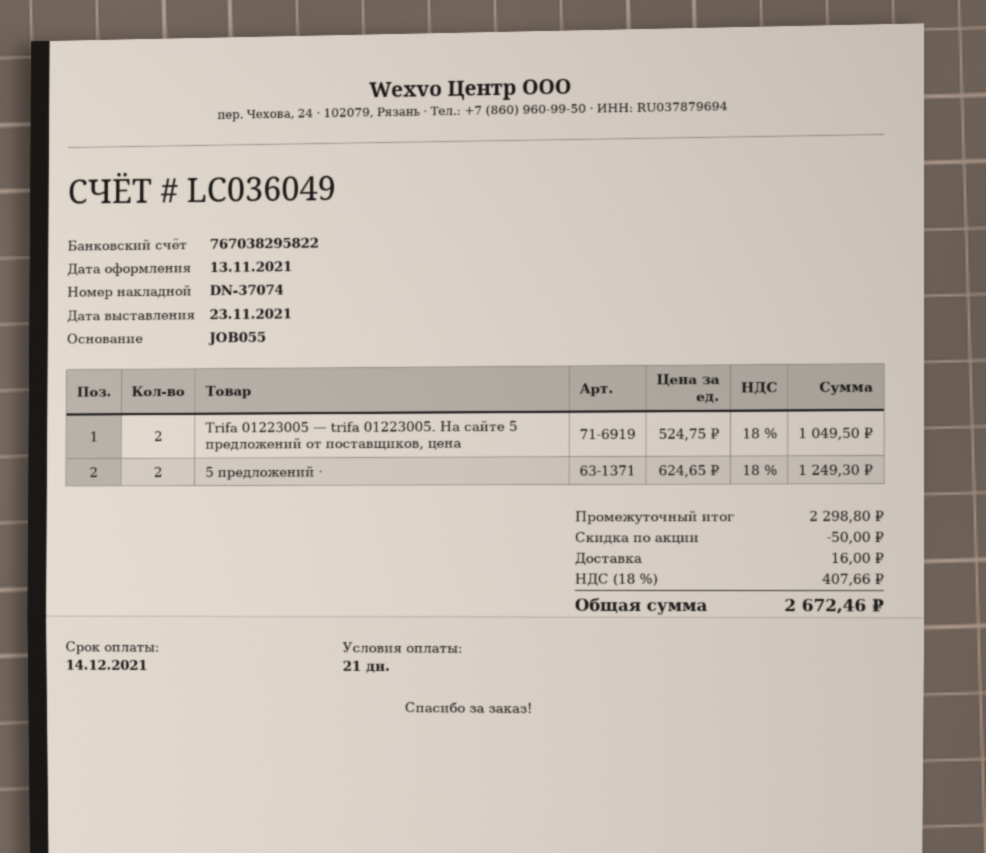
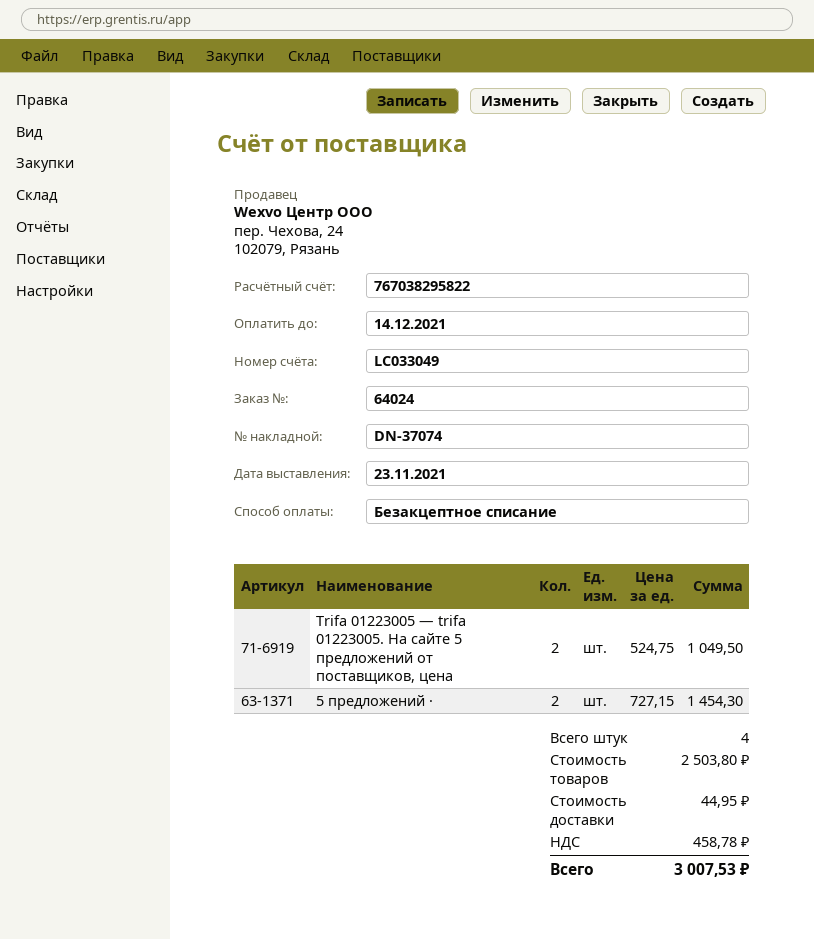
invoice number: LC036049 -> LC033049
5 предложений ·: 2 x 624.65 = 1249.30 -> 2 x 727.15 = 1454.30
subtotal: 2298.80 -> 2503.80
discount: 50.00 -> none
shipping: 16.00 -> 44.95
tax: 407.66 -> 458.78
total: 2672.46 -> 3007.53

